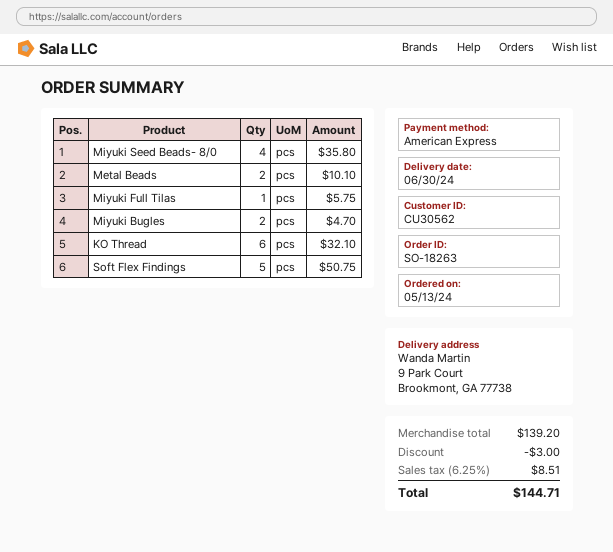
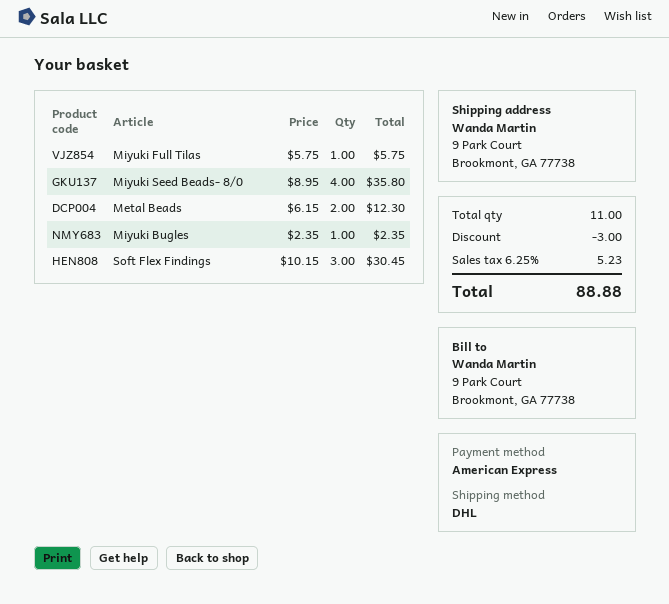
Metal Beads: 2 for 10.10 -> 2 for 12.30
Miyuki Bugles: 2 for 4.70 -> 1 for 2.35
KO Thread: 6 for 32.10 -> none
Soft Flex Findings: 5 for 50.75 -> 3 for 30.45
tax: 6.25% = 8.51 -> 6.25% = 5.23
total: 144.71 -> 88.88

